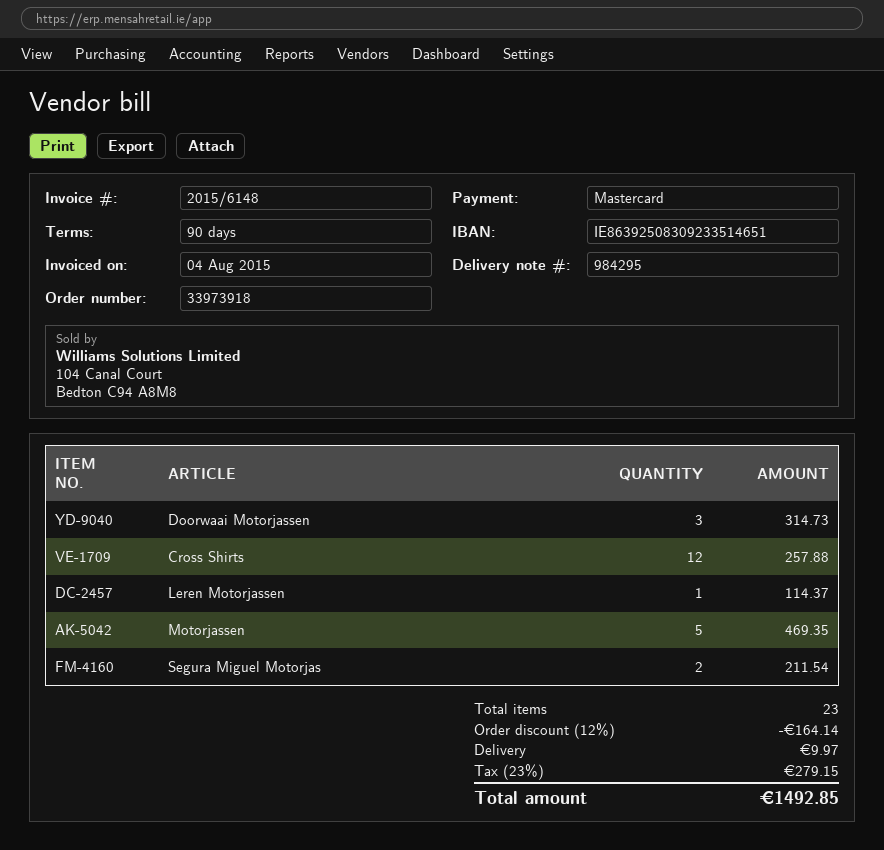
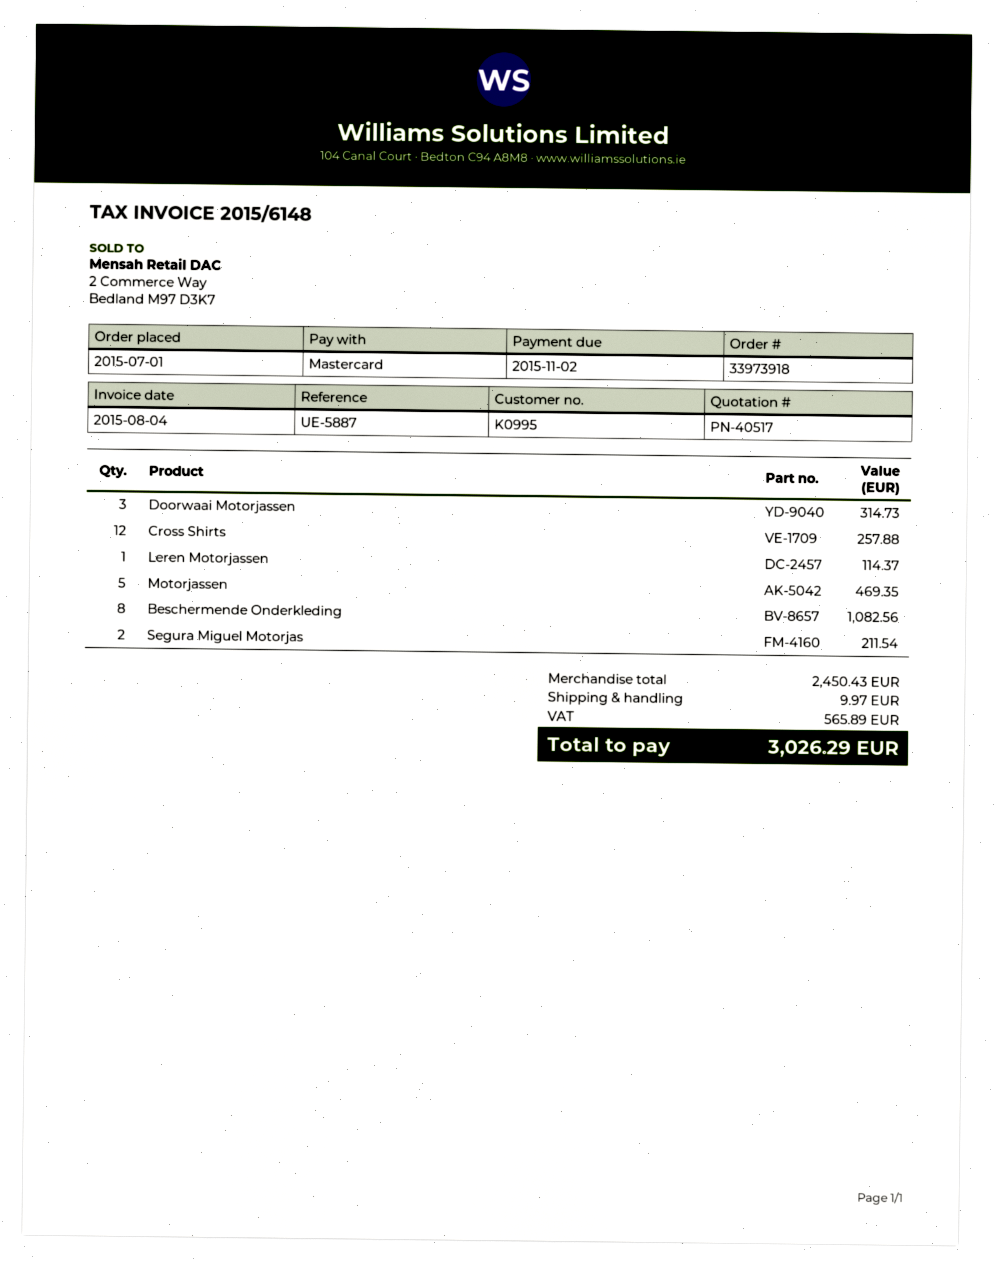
Beschermende Onderkleding: none -> 8 for 1082.56
discount: 12% = 164.14 -> none
tax: 279.15 -> 565.89
total: 1492.85 -> 3026.29

